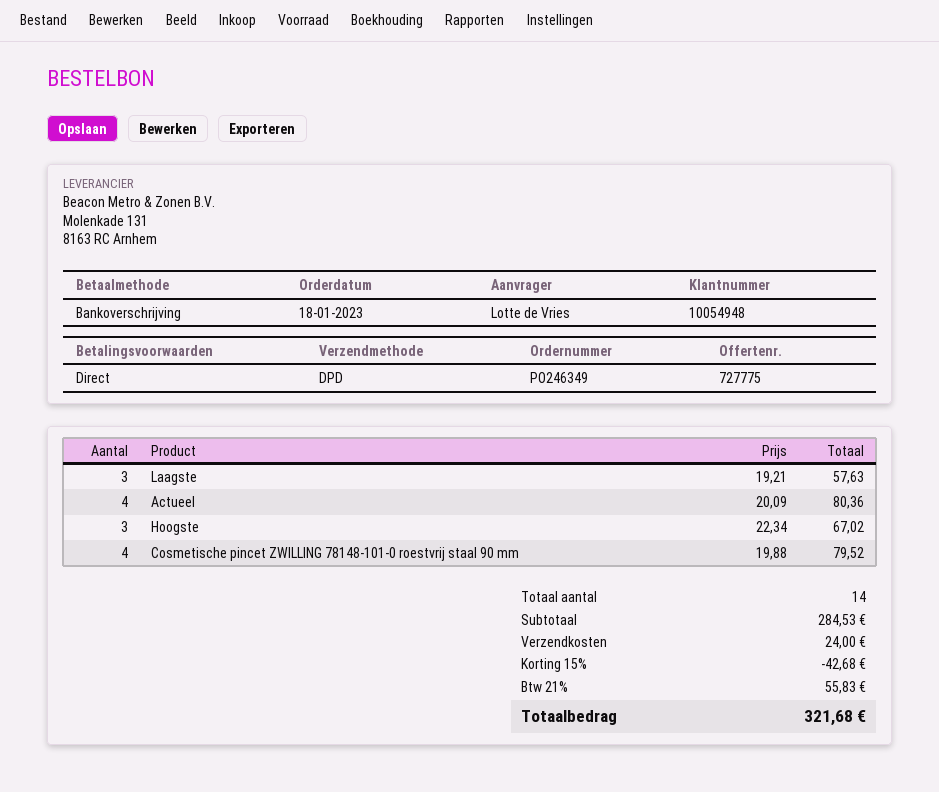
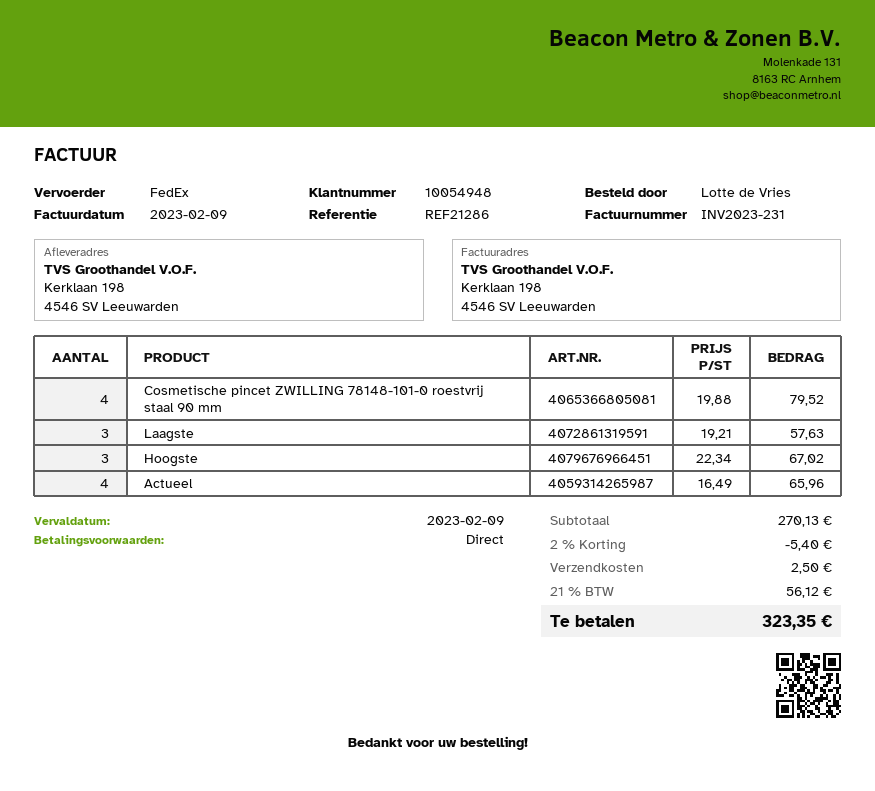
shipping method: DPD -> FedEx
Actueel: 4 x 20.09 = 80.36 -> 4 x 16.49 = 65.96
subtotal: 284.53 -> 270.13
discount: 15% = 42.68 -> 2% = 5.40
shipping: 24.00 -> 2.50
tax: 21% = 55.83 -> 21% = 56.12
total: 321.68 -> 323.35

